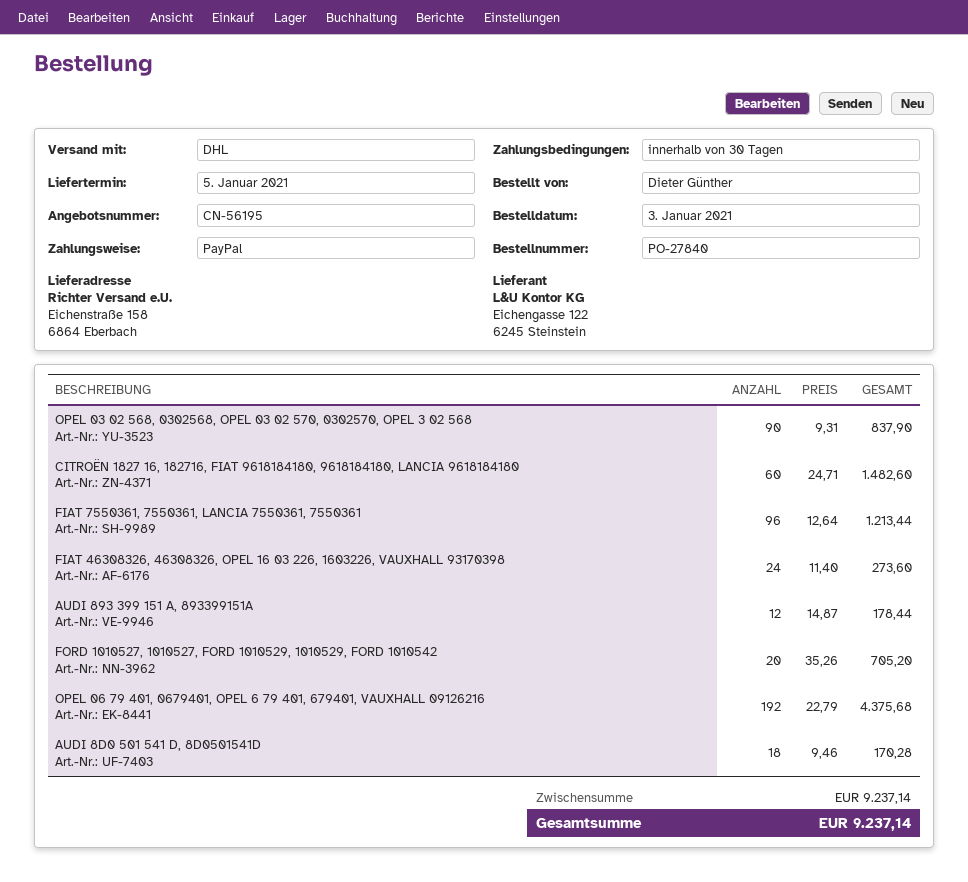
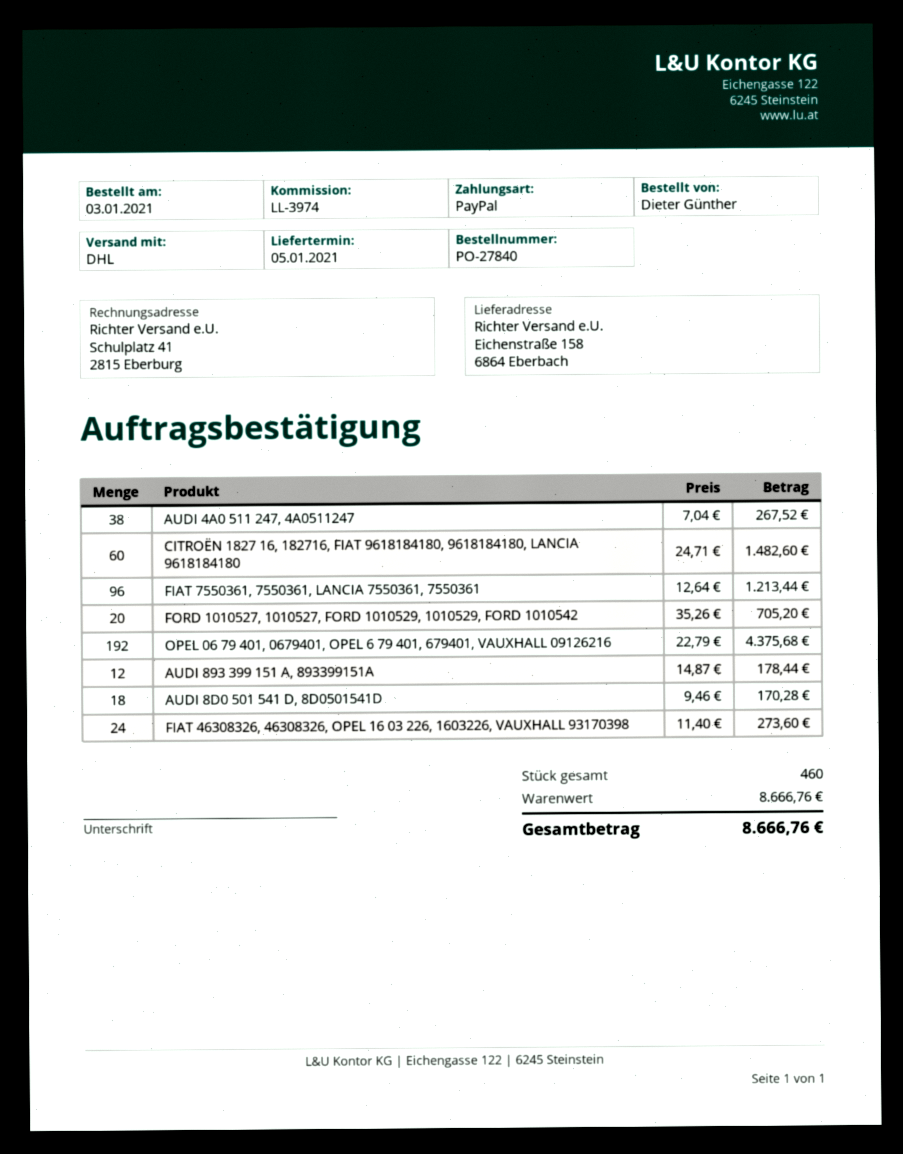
OPEL 03 02 568, 0302568, OPEL 03 02 570, 0302570, OPEL 3 02 568: 90 x 9.31 = 837.90 -> none
AUDI 4A0 511 247, 4A0511247: none -> 38 x 7.04 = 267.52
subtotal: 9237.14 -> 8666.76
total: 9237.14 -> 8666.76

